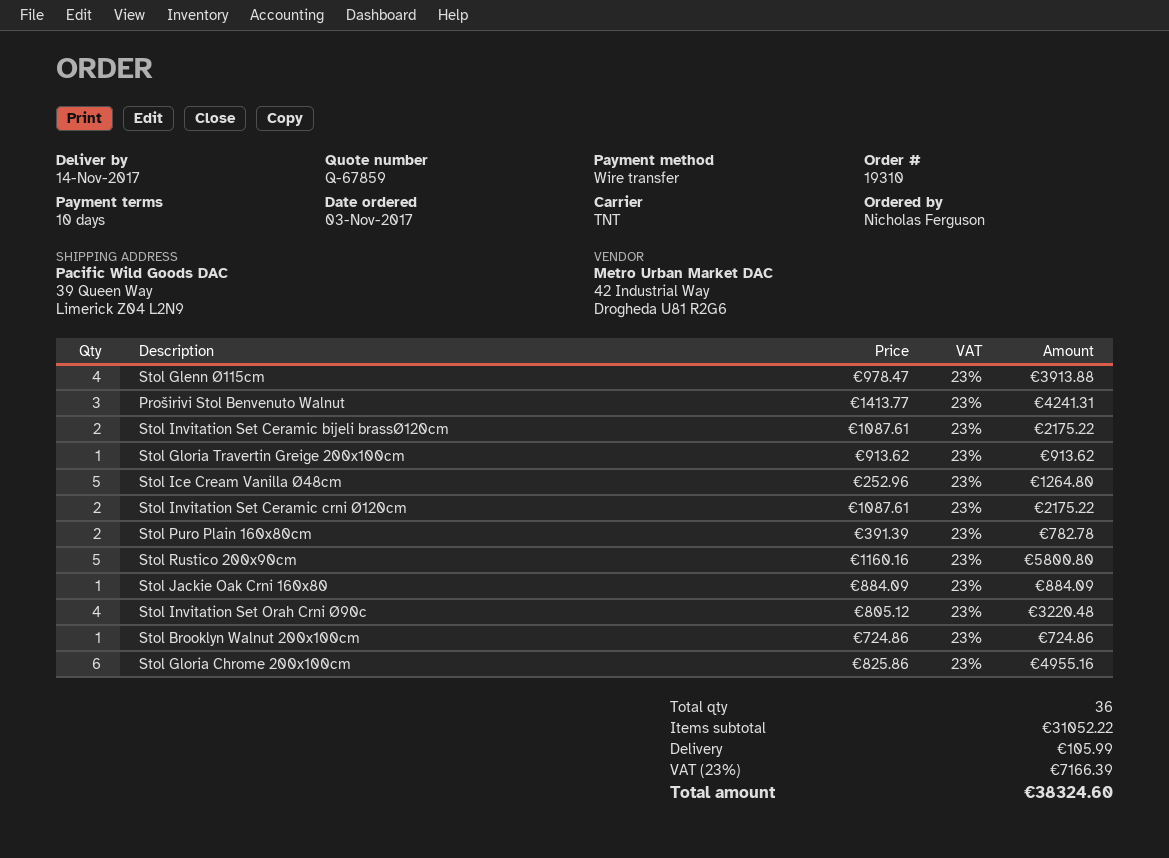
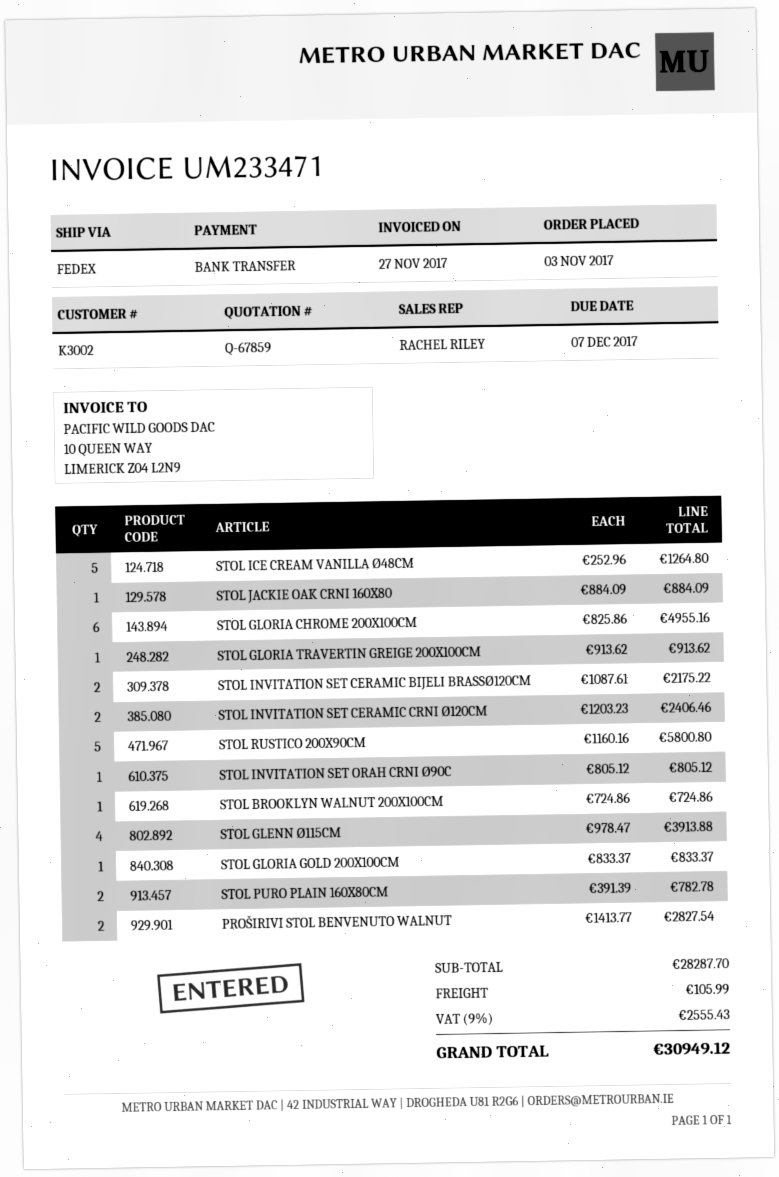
shipping method: TNT -> FedEx
Proširivi Stol Benvenuto Walnut: 3 x 1413.77 = 4241.31 -> 2 x 1413.77 = 2827.54
Stol Invitation Set Ceramic crni Ø120cm: 2 x 1087.61 = 2175.22 -> 2 x 1203.23 = 2406.46
Stol Invitation Set Orah Crni Ø90c: 4 x 805.12 = 3220.48 -> 1 x 805.12 = 805.12
STOL GLORIA GOLD 200X100CM: none -> 1 x 833.37 = 833.37
subtotal: 31052.22 -> 28287.70
tax: 23% = 7166.39 -> 9% = 2555.43
total: 38324.60 -> 30949.12

